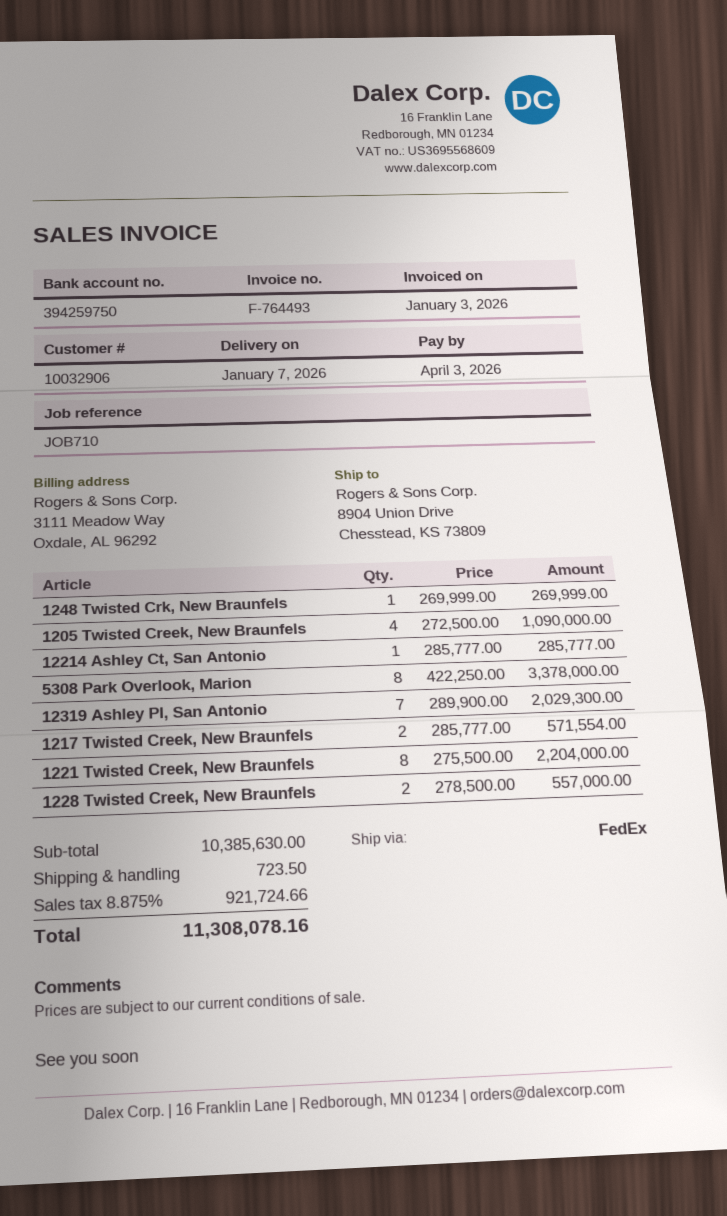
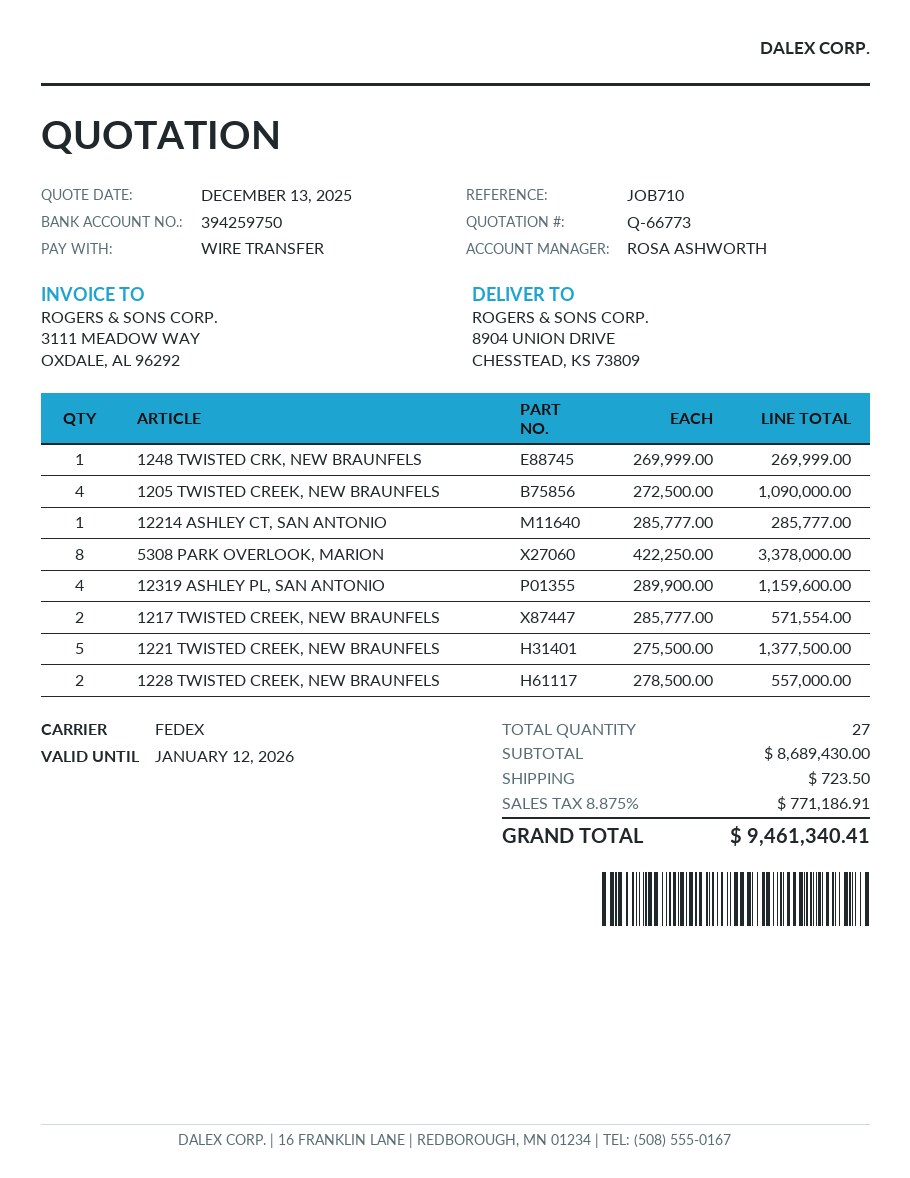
12319 Ashley Pl, San Antonio: 7 x 289900.00 = 2029300.00 -> 4 x 289900.00 = 1159600.00
1221 Twisted Creek, New Braunfels: 8 x 275500.00 = 2204000.00 -> 5 x 275500.00 = 1377500.00
subtotal: 10385630.00 -> 8689430.00
tax: 8.875% = 921724.66 -> 8.875% = 771186.91
total: 11308078.16 -> 9461340.41

